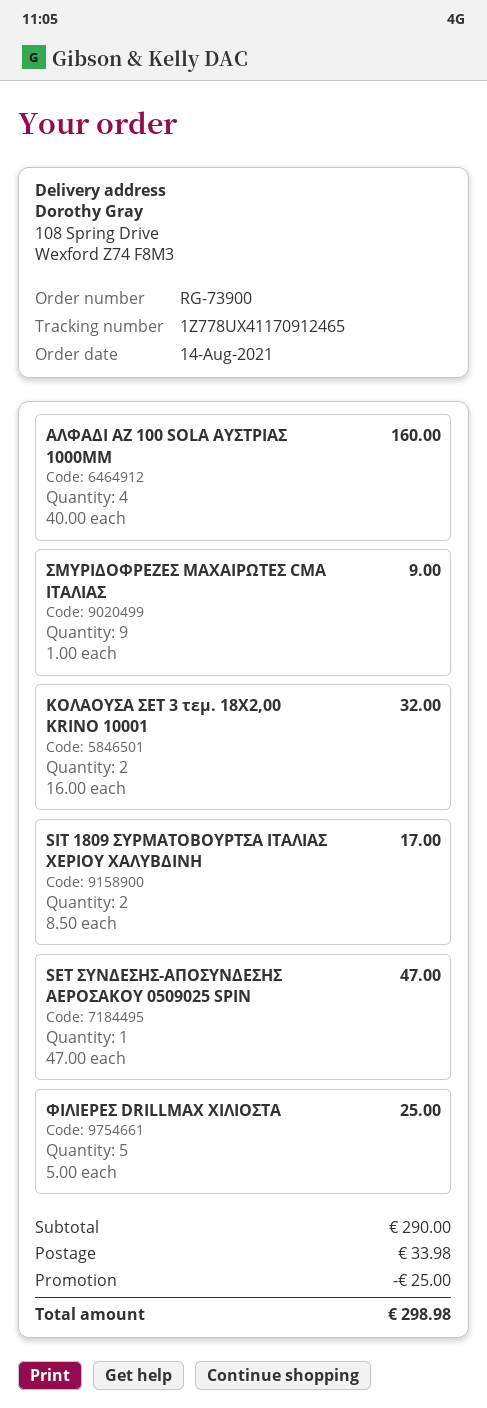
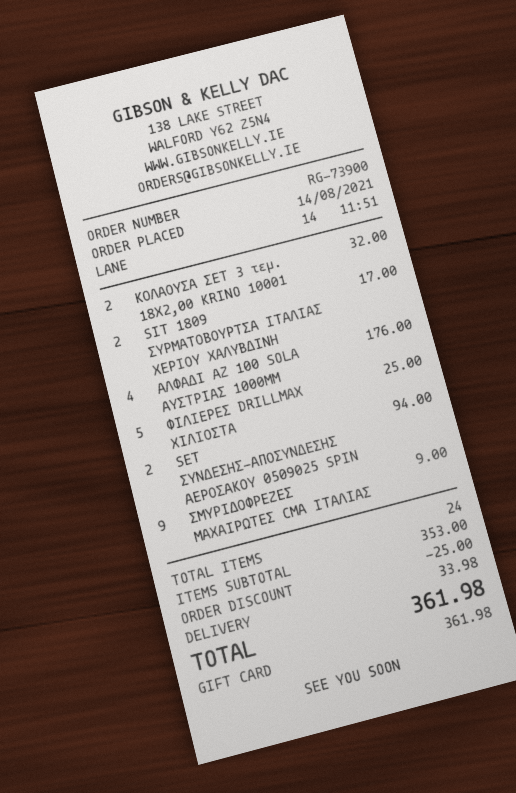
ΑΛΦΑΔΙ AZ 100 SOLA ΑΥΣΤΡΙΑΣ 1000MM: 4 for 160.00 -> 4 for 176.00
SET ΣΥΝΔΕΣΗΣ-ΑΠΟΣΥΝΔΕΣΗΣ ΑΕΡΟΣΑΚΟΥ 0509025 SPIN: 1 for 47.00 -> 2 for 94.00
subtotal: 290.00 -> 353.00
total: 298.98 -> 361.98

